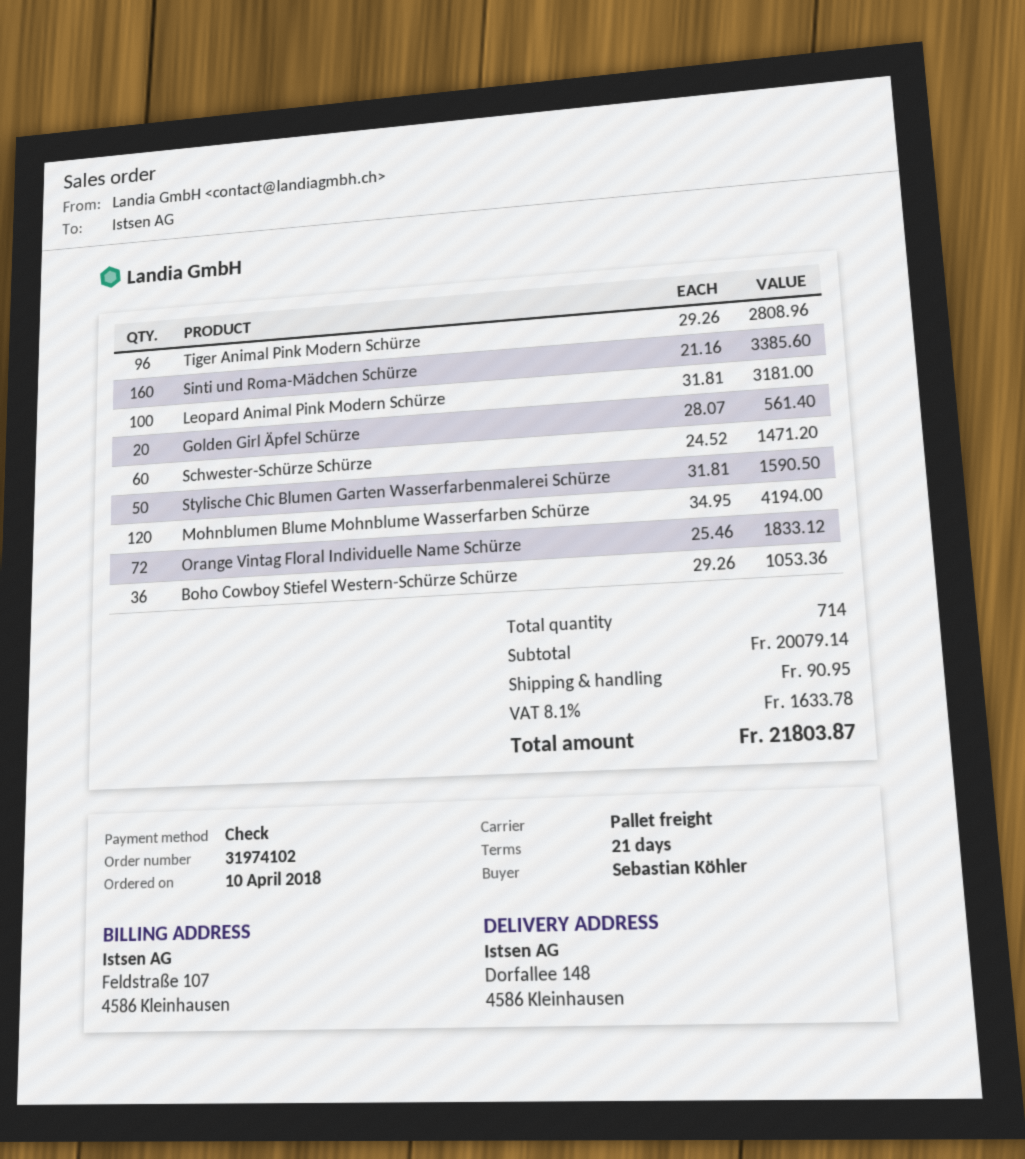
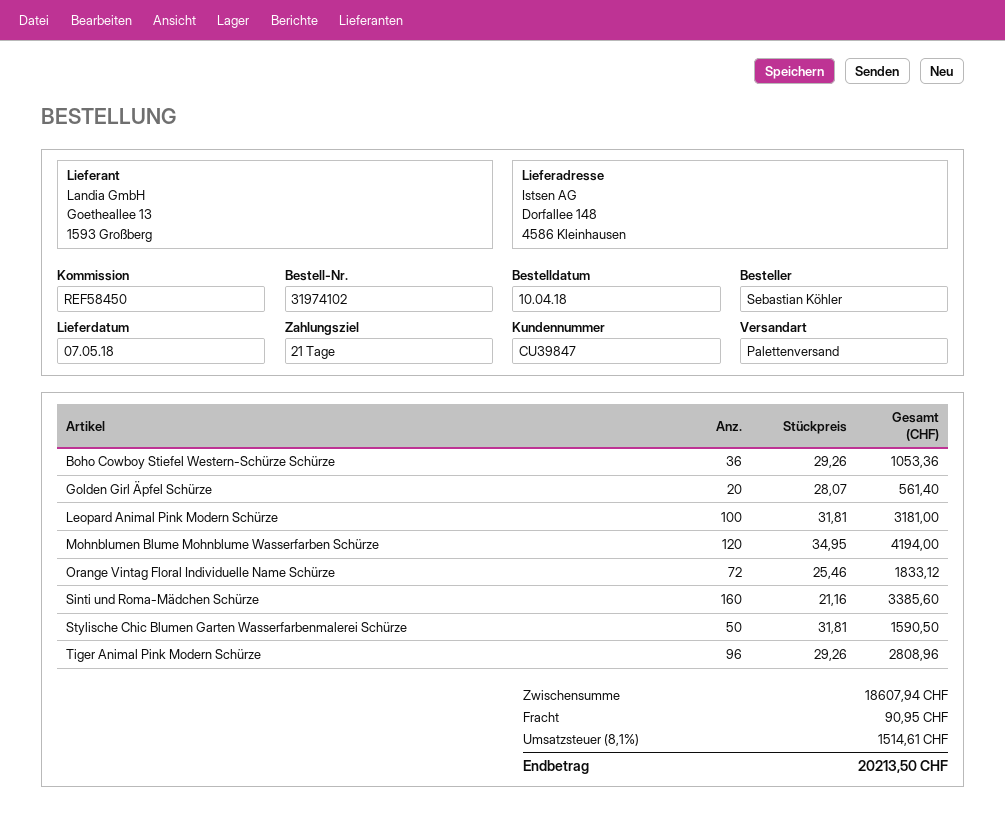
Schwester-Schürze Schürze: 60 x 24.52 = 1471.20 -> none
subtotal: 20079.14 -> 18607.94
tax: 8.1% = 1633.78 -> 8.1% = 1514.61
total: 21803.87 -> 20213.50

